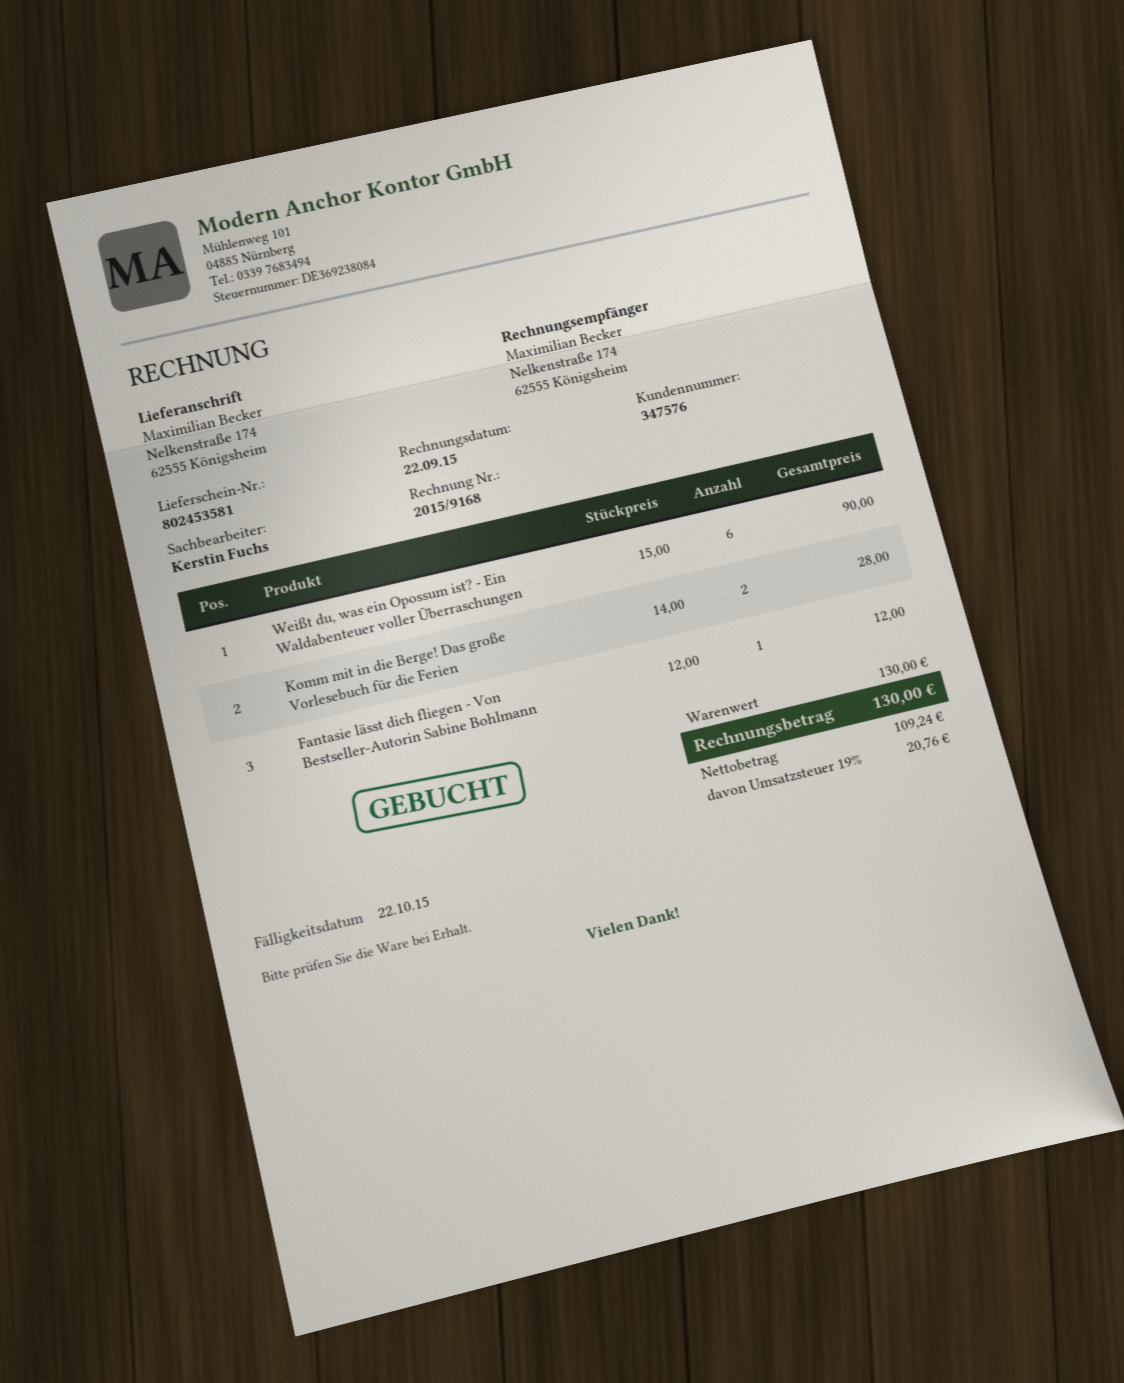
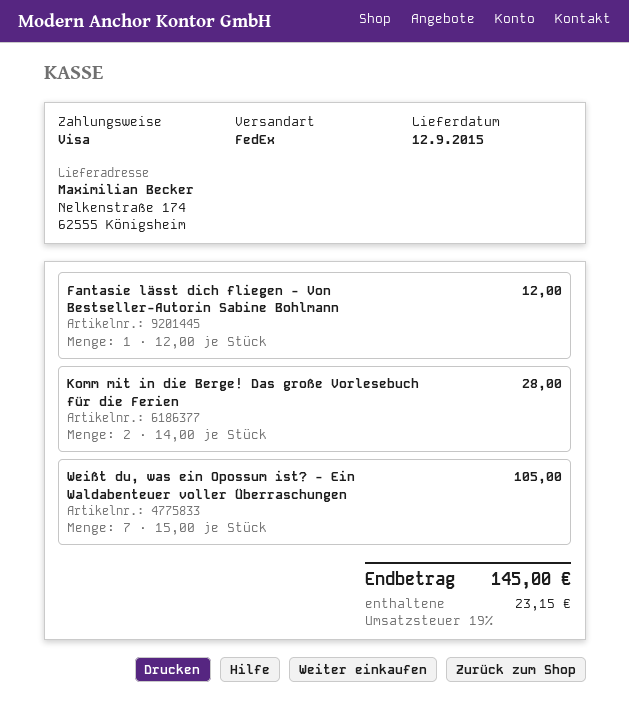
Weißt du, was ein Opossum ist? - Ein Waldabenteuer voller Überraschungen: 6 x 15.00 = 90.00 -> 7 x 15.00 = 105.00
tax: 19% = 20.76 -> 19% = 23.15
total: 130.00 -> 145.00

